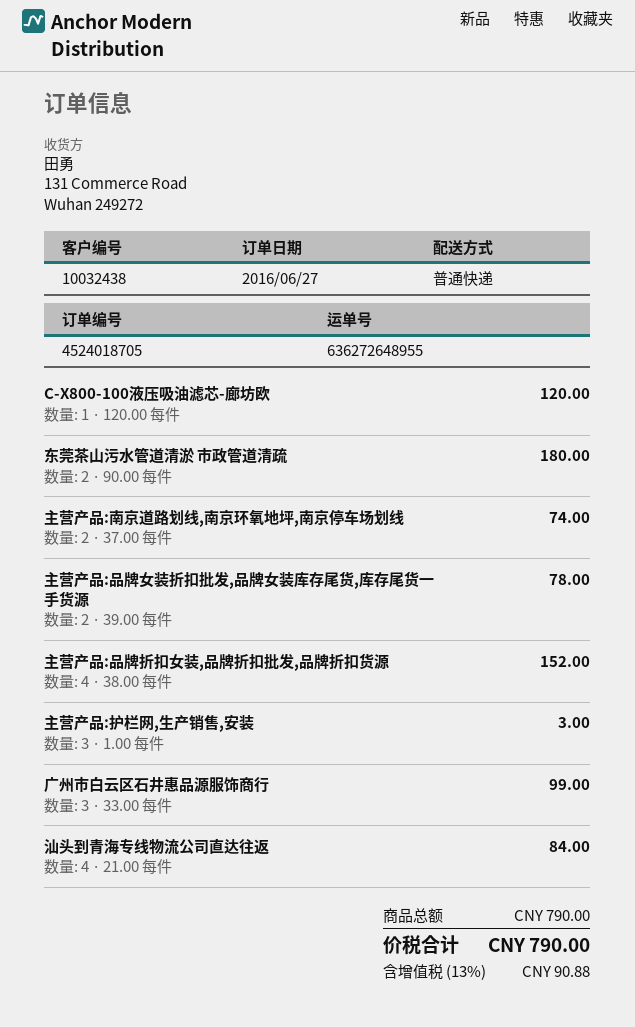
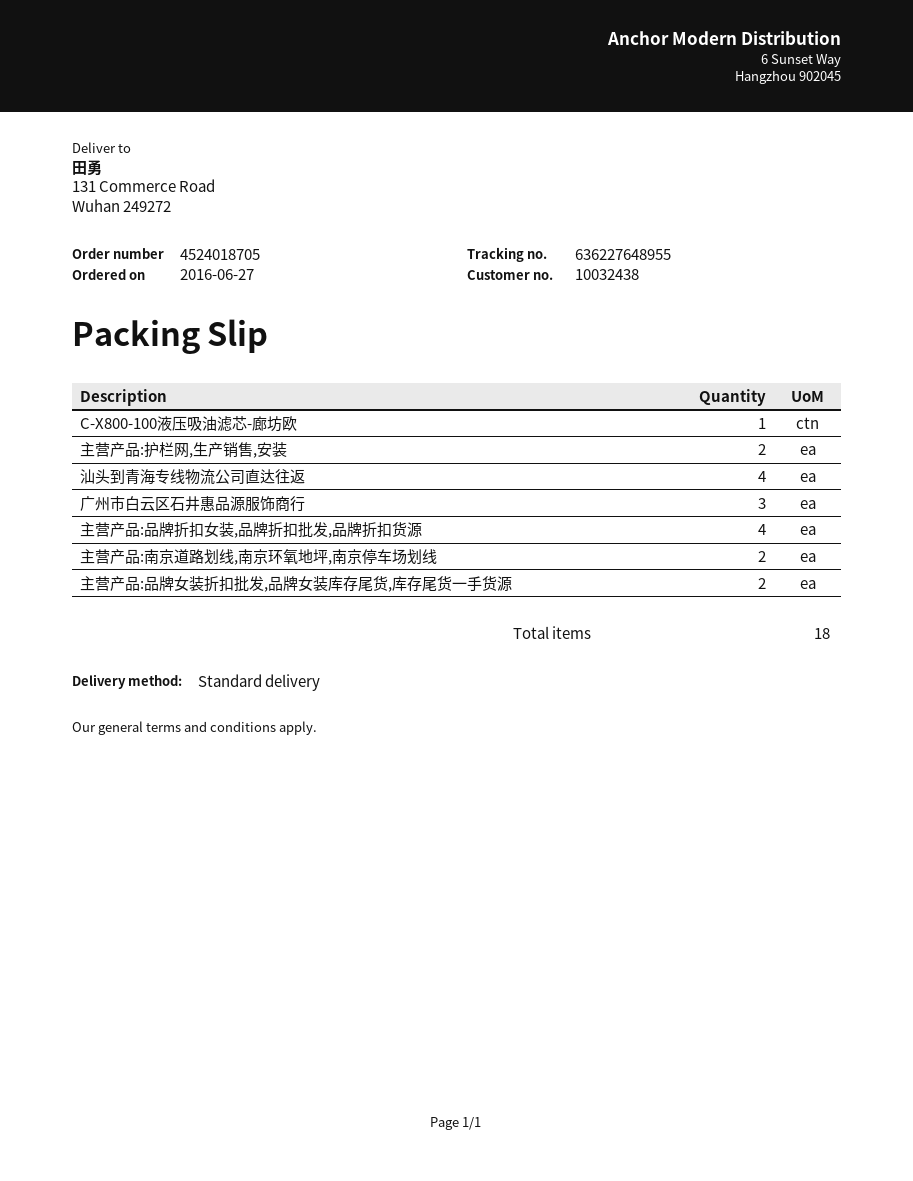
tracking number: 636272648955 -> 636227648955
东莞茶山污水管道清淤 市政管道清疏: 2 -> none
主营产品:护栏网,生产销售,安装: 3 -> 2

